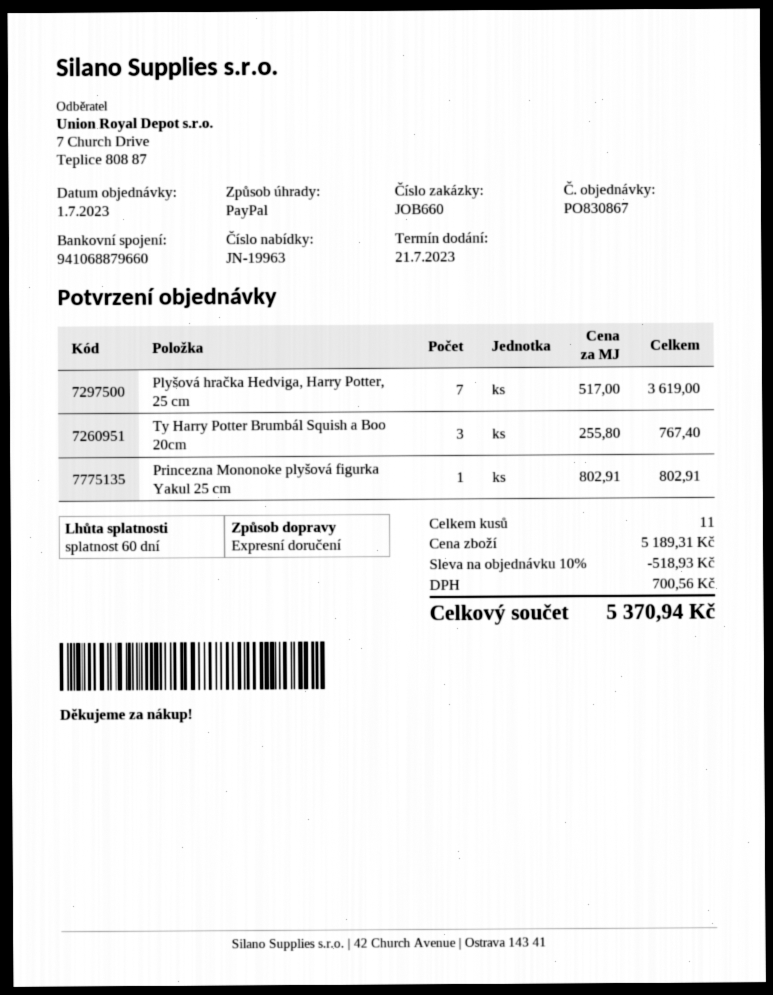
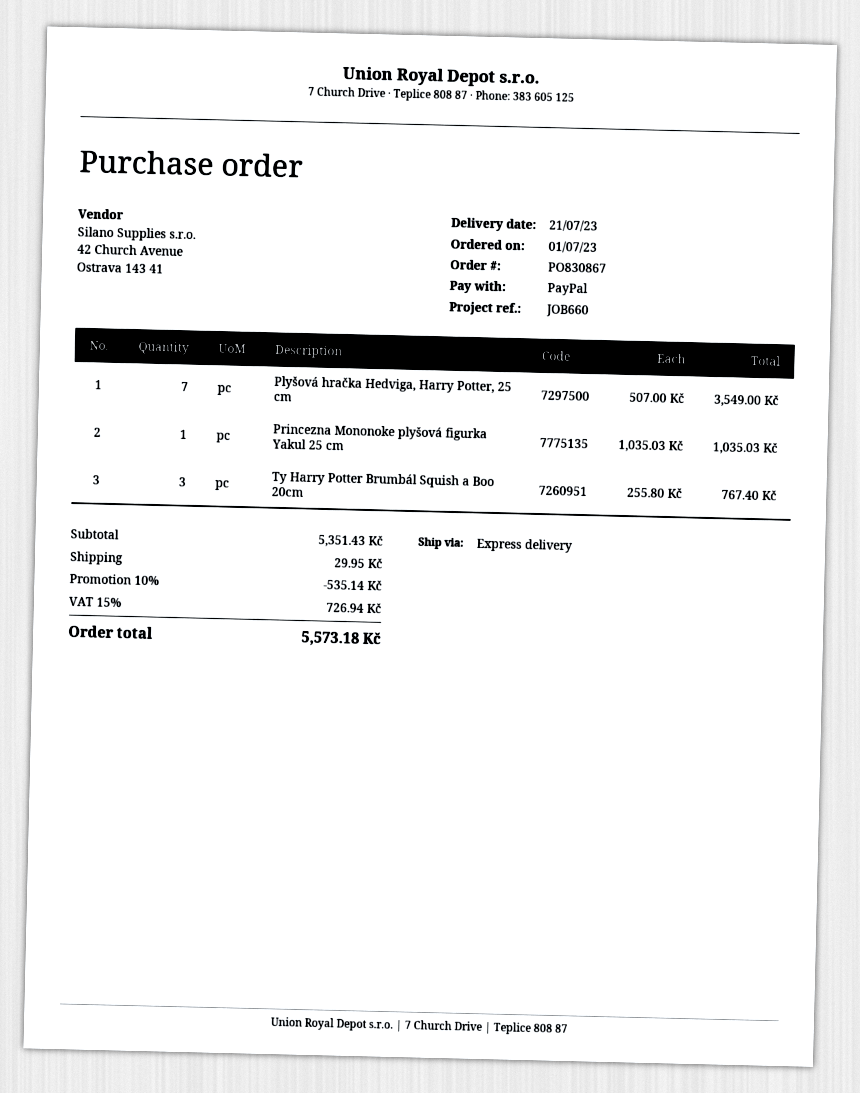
Plyšová hračka Hedviga, Harry Potter, 25 cm: 7 x 517.00 = 3619.00 -> 7 x 507.00 = 3549.00
Princezna Mononoke plyšová figurka Yakul 25 cm: 1 x 802.91 = 802.91 -> 1 x 1035.03 = 1035.03
subtotal: 5189.31 -> 5351.43
discount: 10% = 518.93 -> 10% = 535.14
shipping: none -> 29.95
tax: 700.56 -> 726.94
total: 5370.94 -> 5573.18

